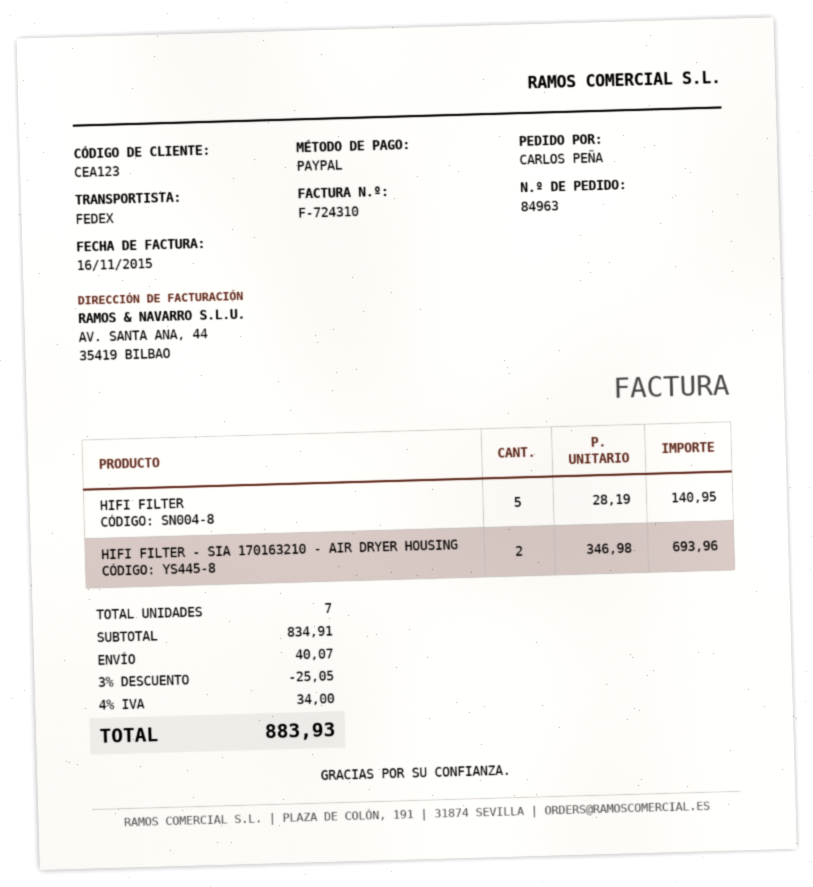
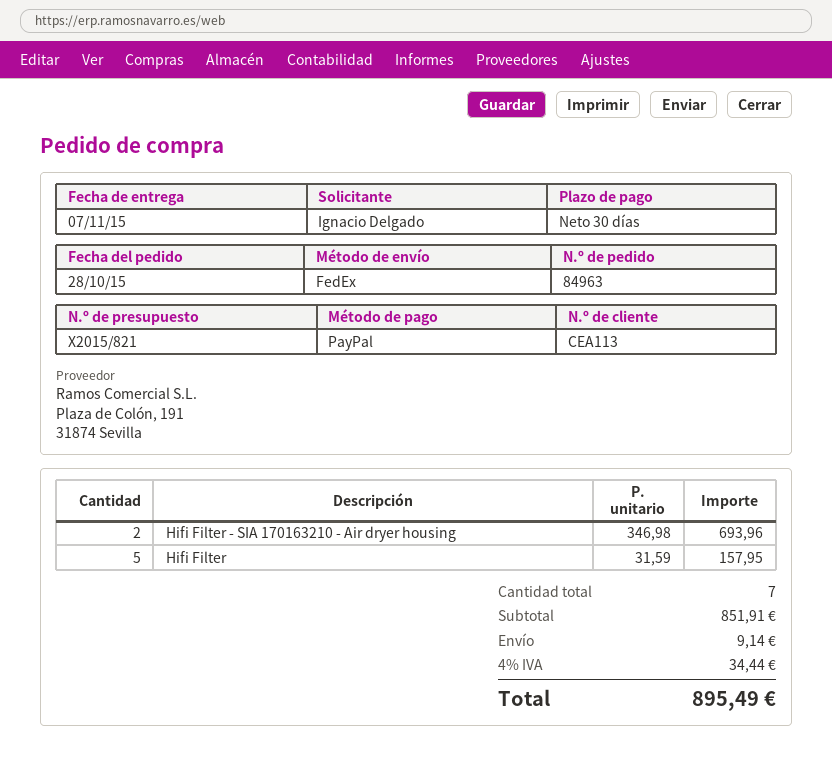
customer number: CEA123 -> CEA113
ordered by: CARLOS PEÑA -> Ignacio Delgado
HIFI FILTER: 5 x 28.19 = 140.95 -> 5 x 31.59 = 157.95
subtotal: 834.91 -> 851.91
discount: 3% = 25.05 -> none
shipping: 40.07 -> 9.14
tax: 4% = 34.00 -> 4% = 34.44
total: 883.93 -> 895.49

